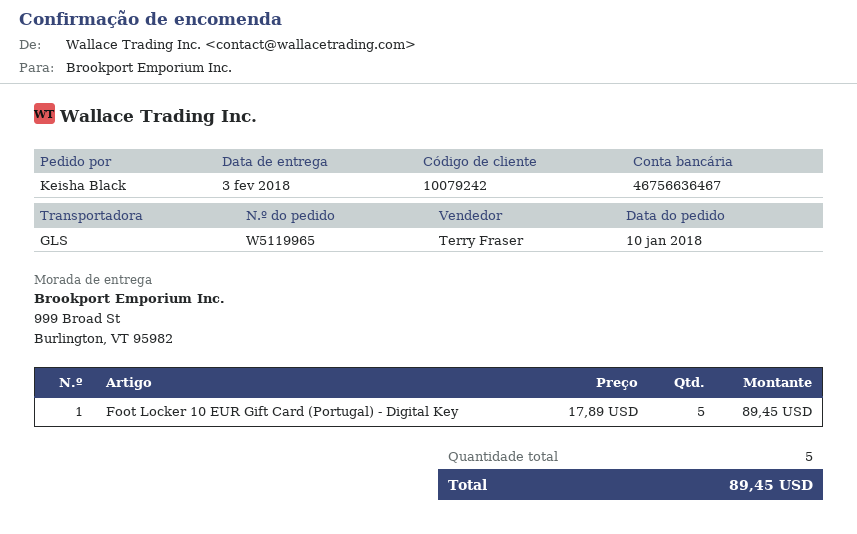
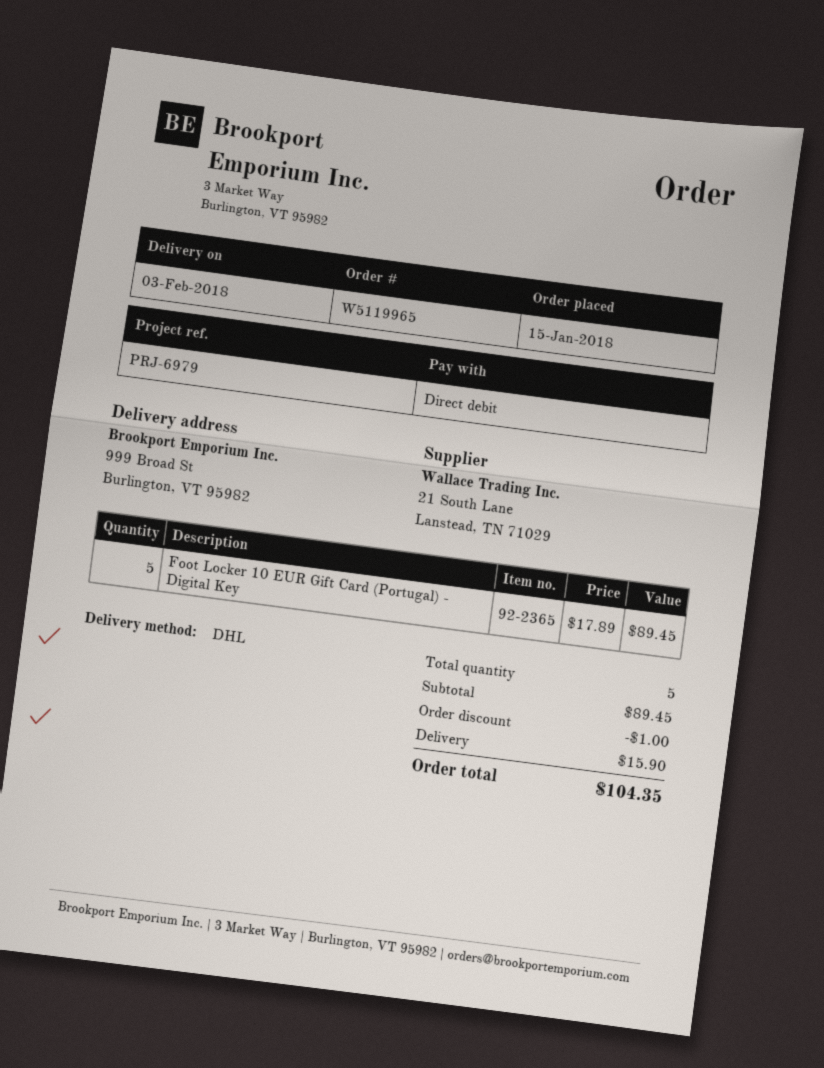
order date: 2018-01-10 -> 2018-01-15
shipping method: GLS -> DHL
discount: none -> 1.00
shipping: none -> 15.90
total: 89.45 -> 104.35

